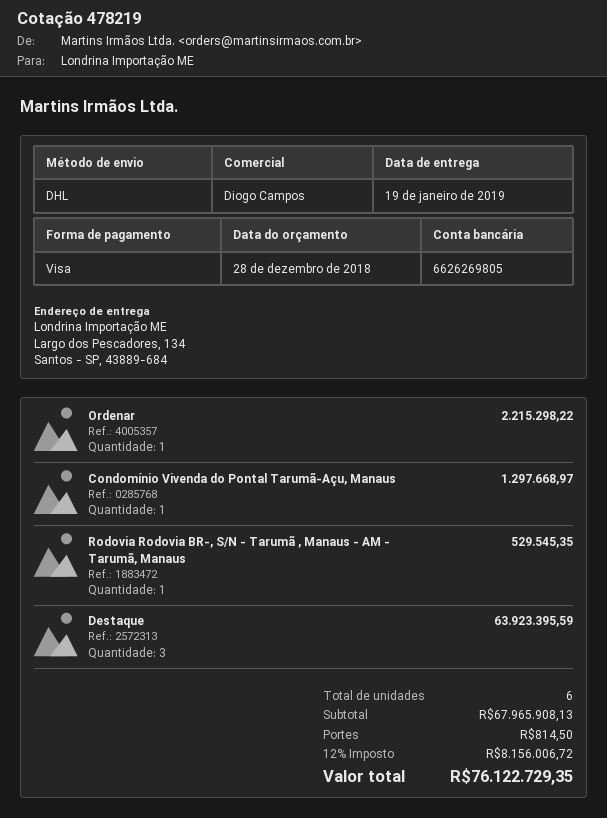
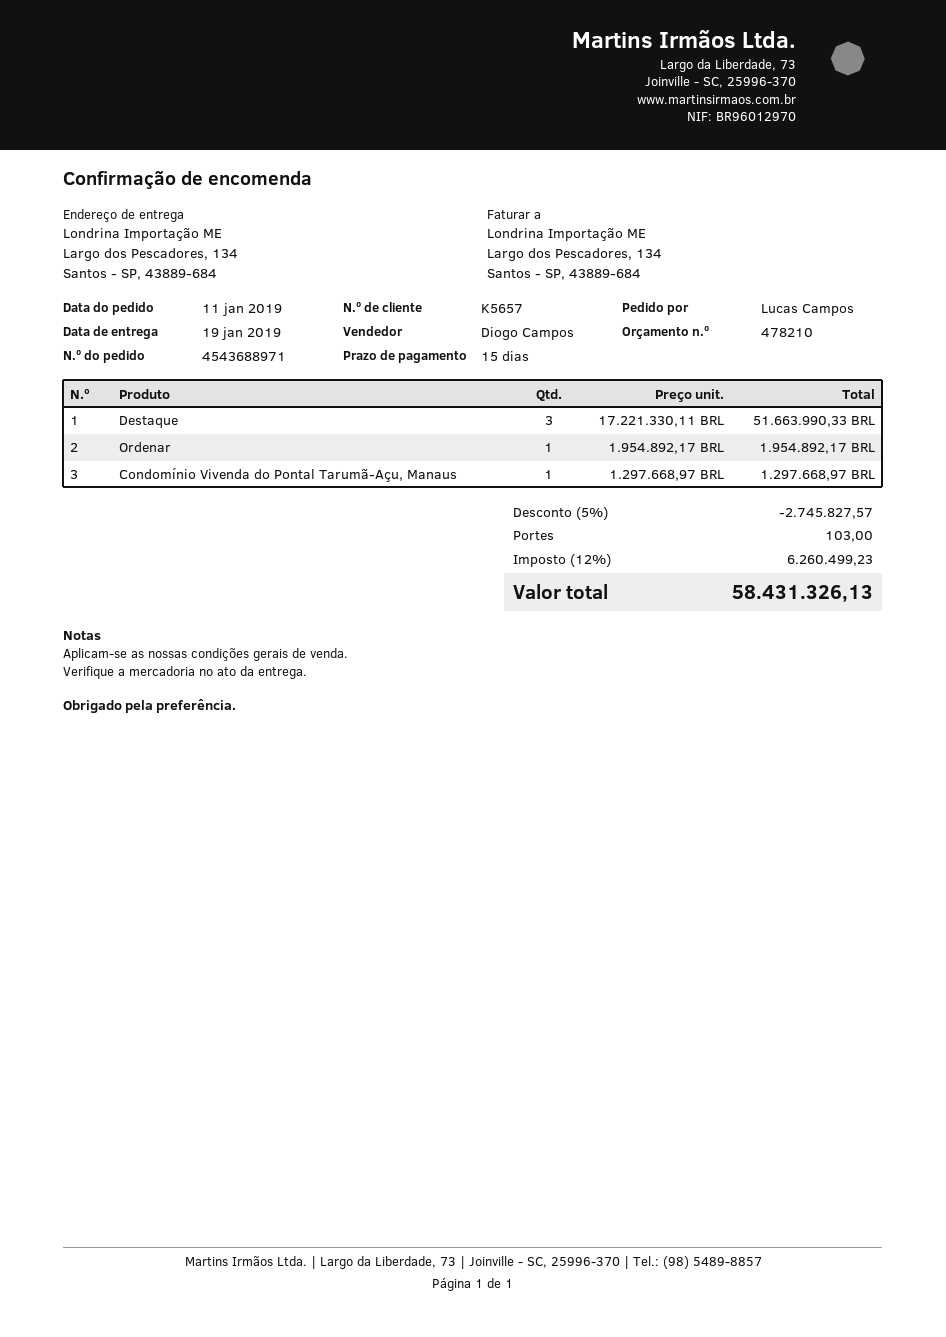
quote number: 478219 -> 478210
Ordenar: 1 for 2215298.22 -> 1 for 1954892.17
Rodovia Rodovia BR-, S/N - Tarumã , Manaus - AM - Tarumã, Manaus: 1 for 529545.35 -> none
Destaque: 3 for 63923395.59 -> 3 for 51663990.33
discount: none -> 5% = 2745827.57
shipping: 814.50 -> 103.00
tax: 12% = 8156006.72 -> 12% = 6260499.23
total: 76122729.35 -> 58431326.13

